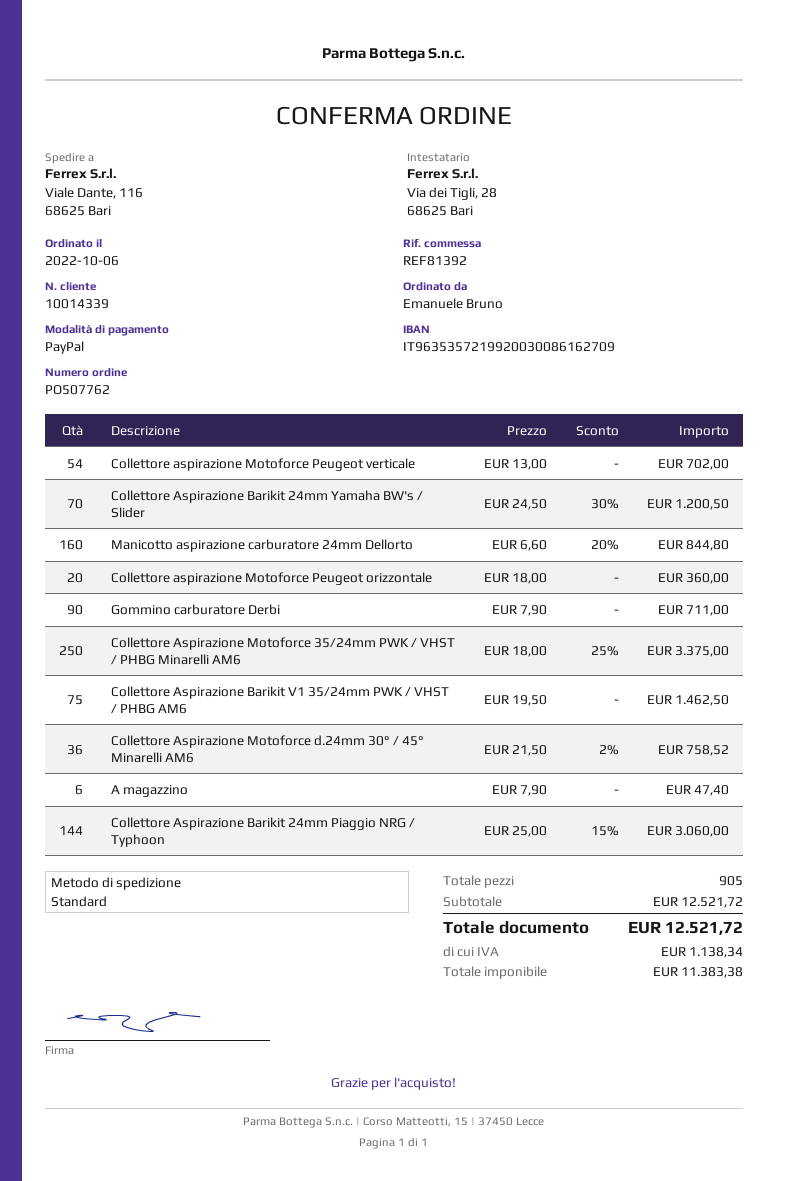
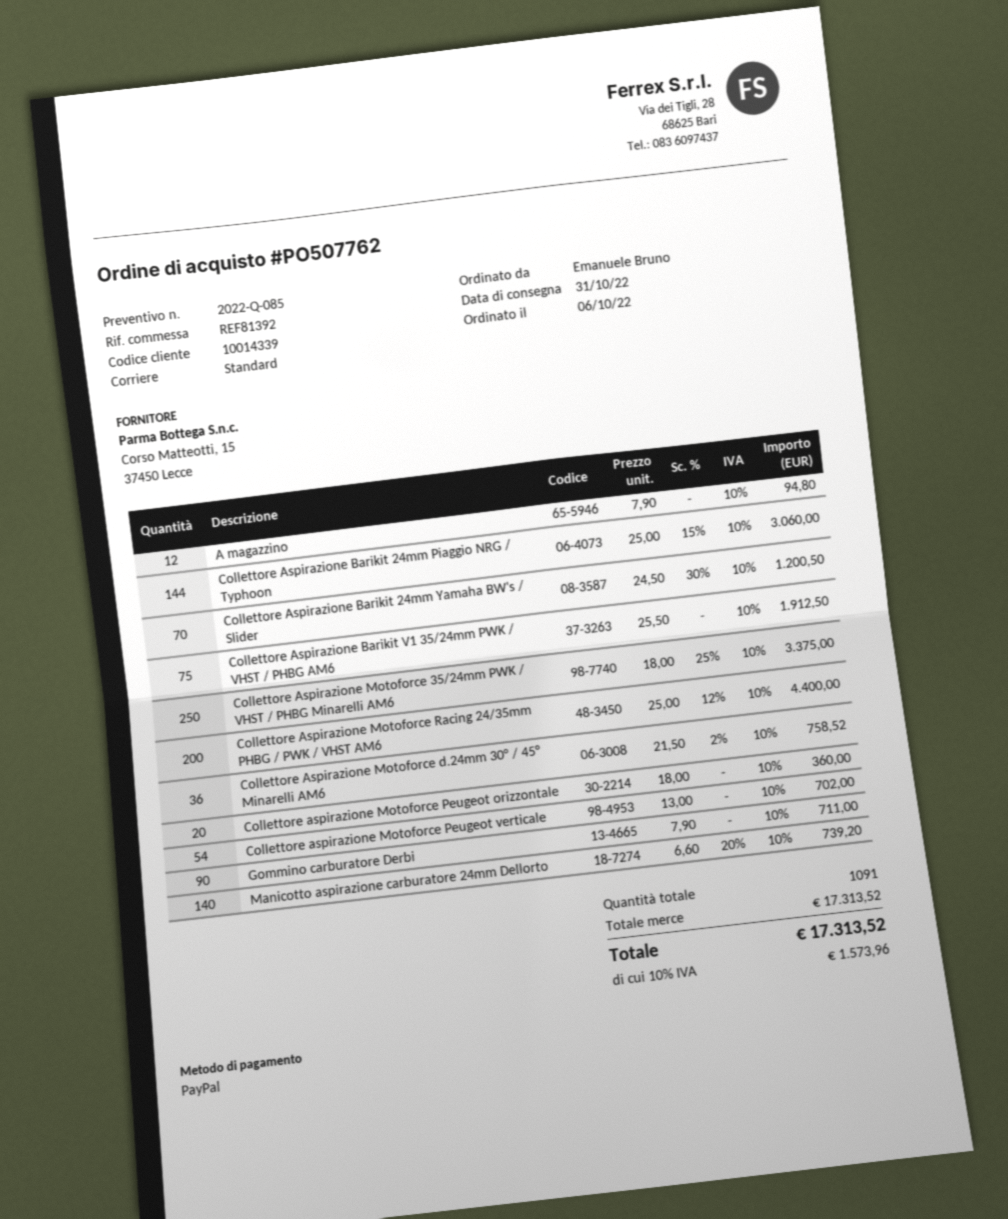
Manicotto aspirazione carburatore 24mm Dellorto: 160 x 6.60 - 20% = 844.80 -> 140 x 6.60 - 20% = 739.20
Collettore Aspirazione Barikit V1 35/24mm PWK / VHST / PHBG AM6: 75 x 19.50 = 1462.50 -> 75 x 25.50 = 1912.50
A magazzino: 6 x 7.90 = 47.40 -> 12 x 7.90 = 94.80
Collettore Aspirazione Motoforce Racing 24/35mm PHBG / PWK / VHST AM6: none -> 200 x 25.00 - 12% = 4400.00
total quantity: 905 -> 1091
subtotal: 12521.72 -> 17313.52
tax: 1138.34 -> 1573.96
total: 12521.72 -> 17313.52

